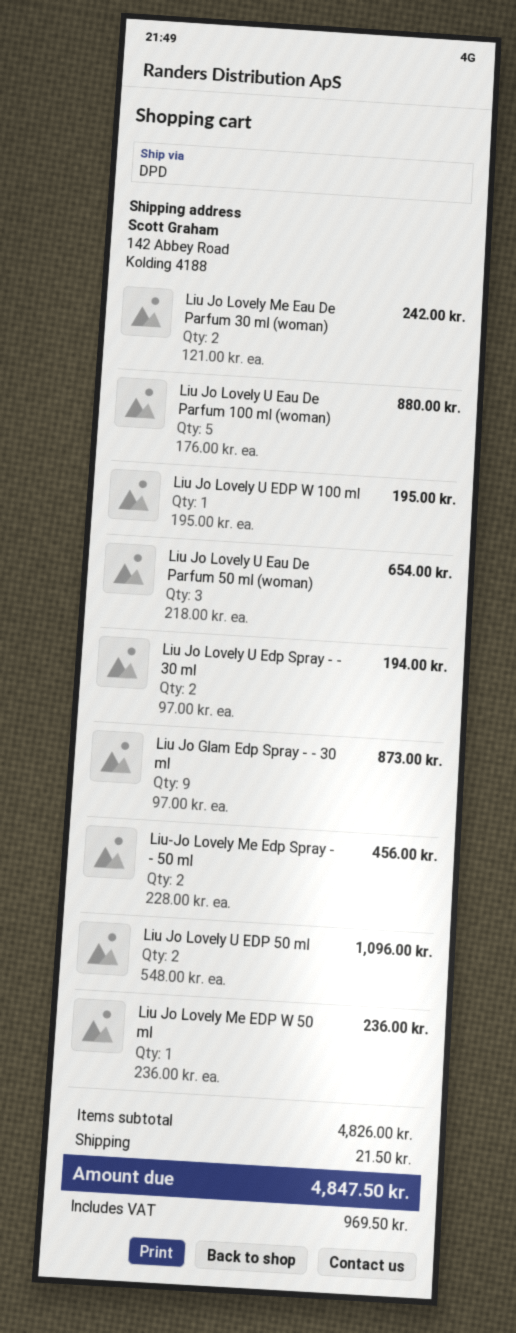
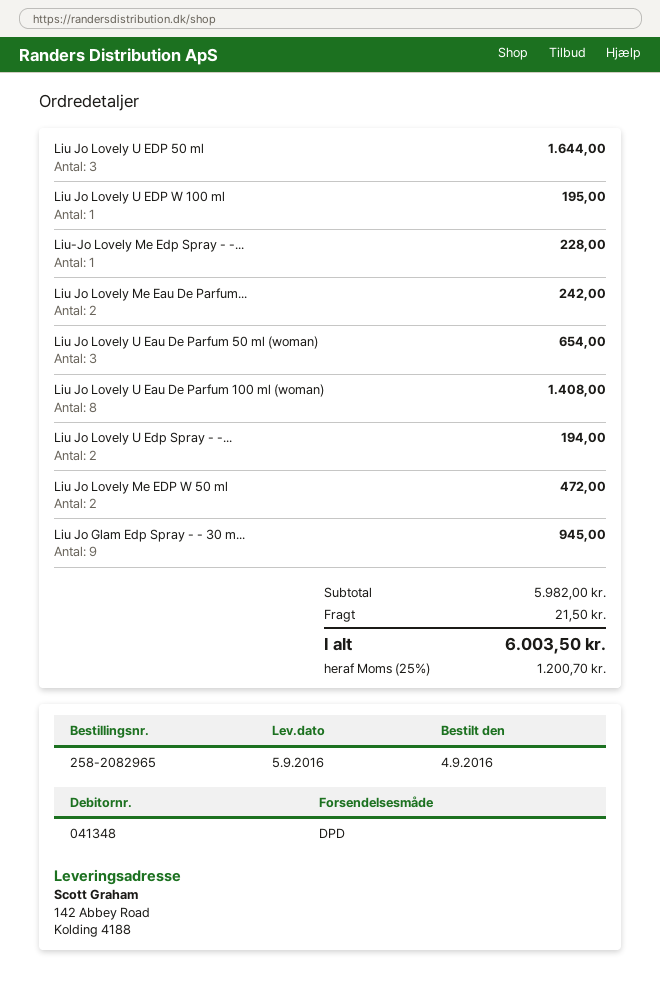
Liu Jo Lovely U Eau De Parfum 100 ml (woman): 5 for 880.00 -> 8 for 1408.00
Liu Jo Glam Edp Spray - - 30 ml: 9 for 873.00 -> 9 for 945.00
Liu-Jo Lovely Me Edp Spray - - 50 ml: 2 for 456.00 -> 1 for 228.00
Liu Jo Lovely U EDP 50 ml: 2 for 1096.00 -> 3 for 1644.00
Liu Jo Lovely Me EDP W 50 ml: 1 for 236.00 -> 2 for 472.00
subtotal: 4826.00 -> 5982.00
tax: 969.50 -> 1200.70
total: 4847.50 -> 6003.50

